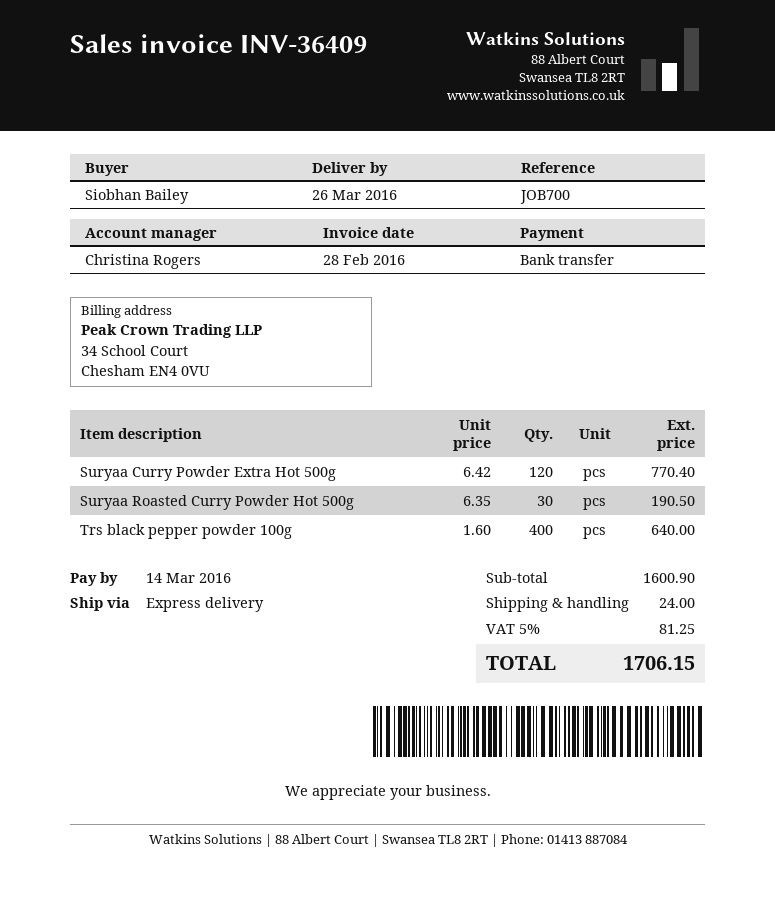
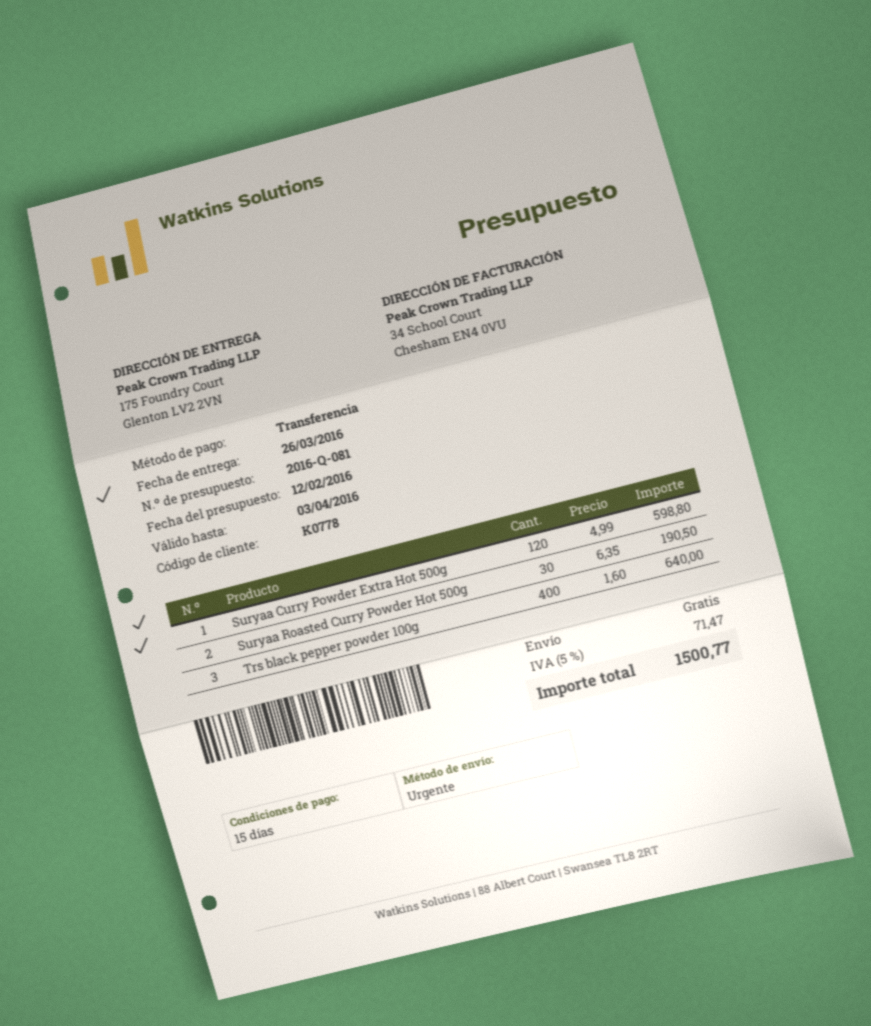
Suryaa Curry Powder Extra Hot 500g: 120 x 6.42 = 770.40 -> 120 x 4.99 = 598.80
shipping: 24.00 -> 0.00
tax: 5% = 81.25 -> 5% = 71.47
total: 1706.15 -> 1500.77

